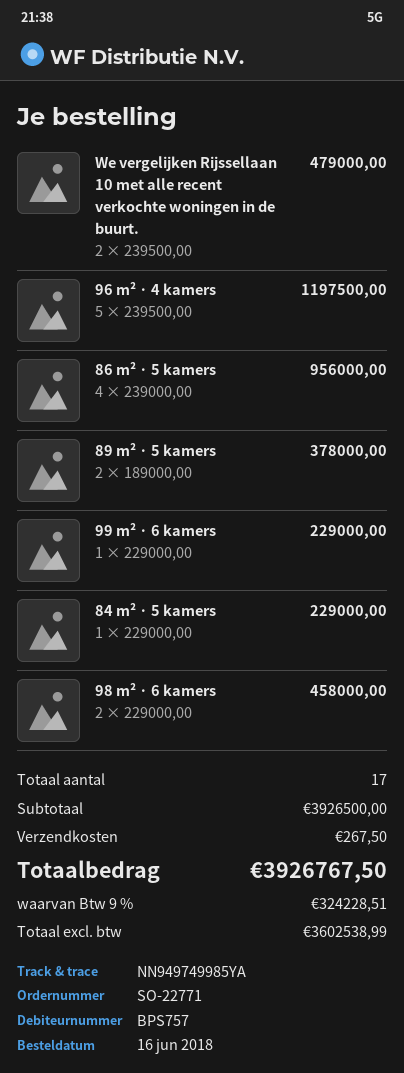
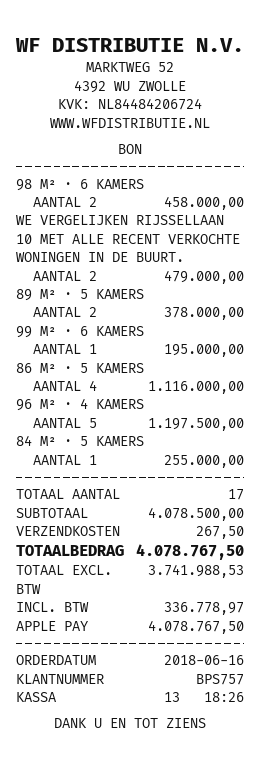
86 m² · 5 kamers: 4 for 956000.00 -> 4 for 1116000.00
99 m² · 6 kamers: 1 for 229000.00 -> 1 for 195000.00
84 m² · 5 kamers: 1 for 229000.00 -> 1 for 255000.00
subtotal: 3926500.00 -> 4078500.00
net: 3602538.99 -> 3741988.53
tax: 324228.51 -> 336778.97
total: 3926767.50 -> 4078767.50

